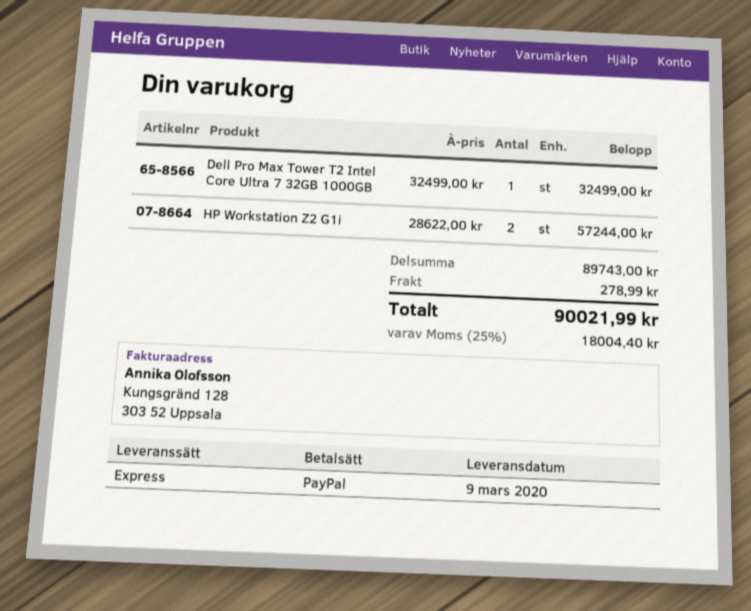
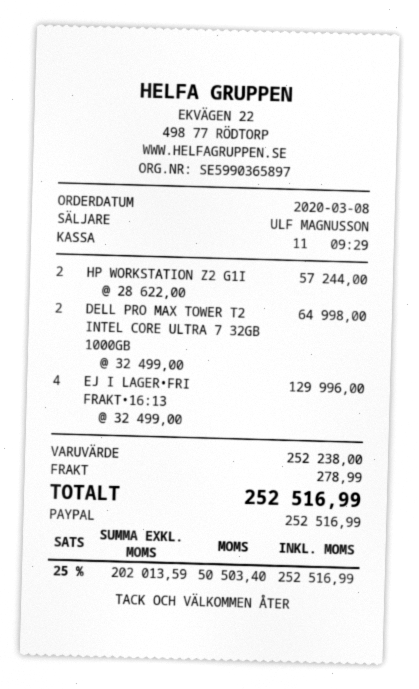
Dell Pro Max Tower T2 Intel Core Ultra 7 32GB 1000GB: 1 x 32499.00 = 32499.00 -> 2 x 32499.00 = 64998.00
EJ I LAGER•FRI FRAKT•16:13: none -> 4 x 32499.00 = 129996.00
subtotal: 89743.00 -> 252238.00
tax: 25% = 18004.40 -> 25% = 50503.40
total: 90021.99 -> 252516.99

